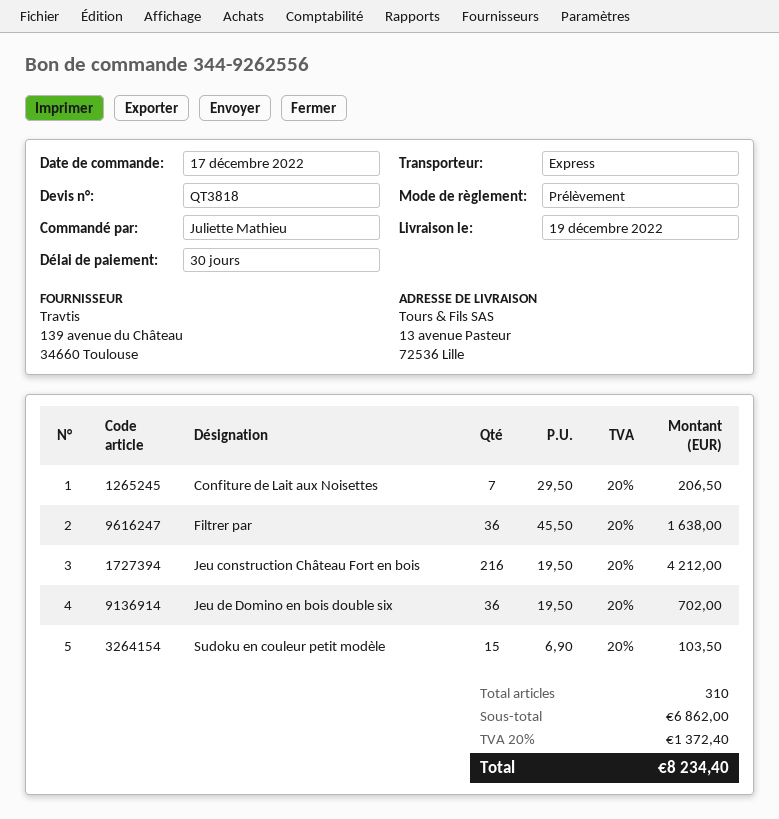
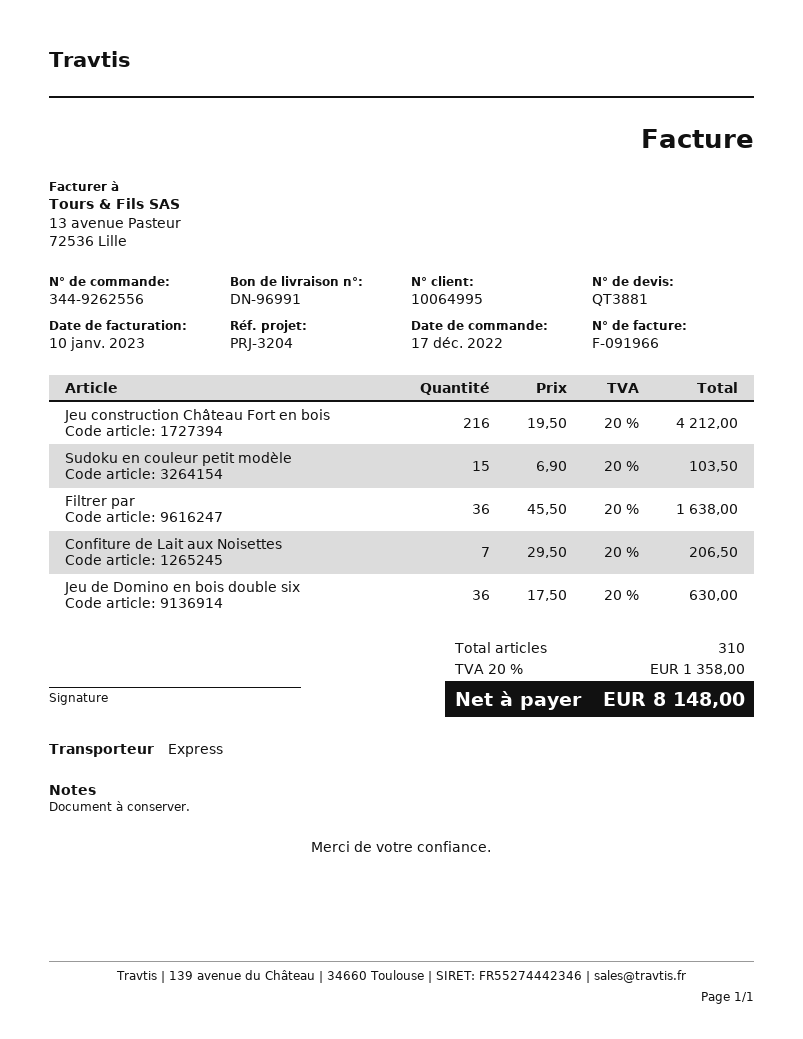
quote number: QT3818 -> QT3881
Jeu de Domino en bois double six: 36 x 19.50 = 702.00 -> 36 x 17.50 = 630.00
tax: 20% = 1372.40 -> 20% = 1358.00
total: 8234.40 -> 8148.00

